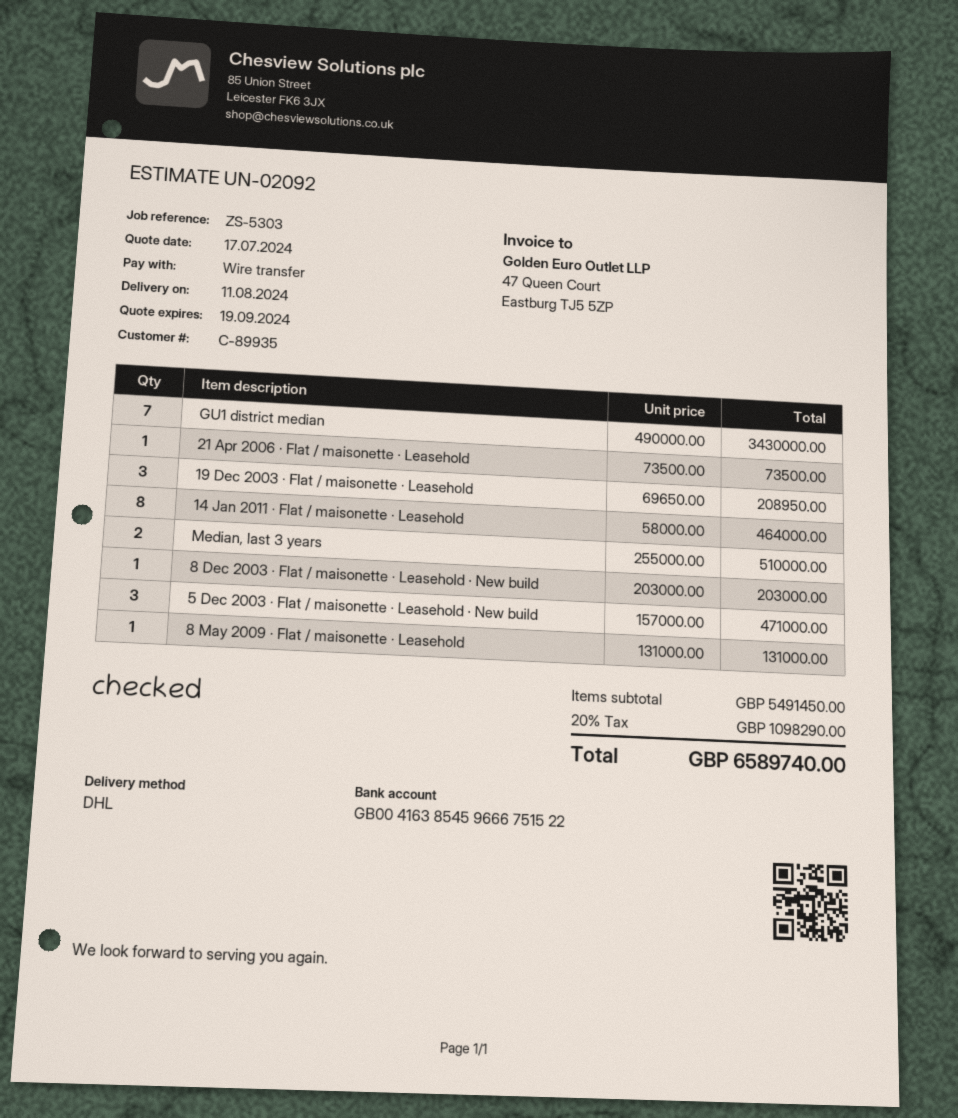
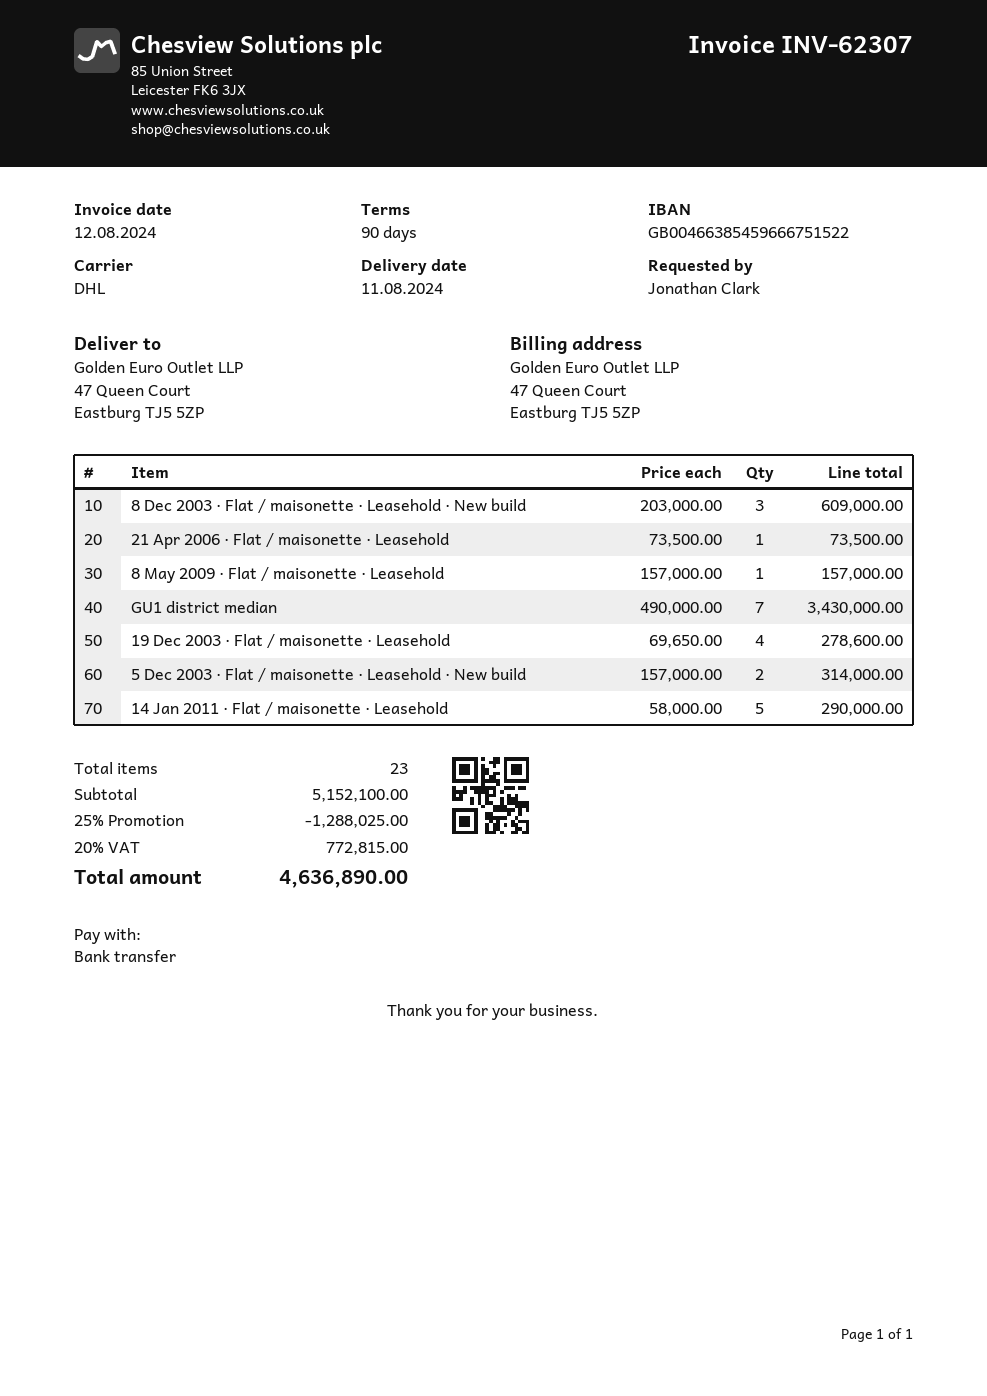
bank account: GB00416385459666751522 -> GB00466385459666751522
19 Dec 2003 · Flat / maisonette · Leasehold: 3 x 69650.00 = 208950.00 -> 4 x 69650.00 = 278600.00
14 Jan 2011 · Flat / maisonette · Leasehold: 8 x 58000.00 = 464000.00 -> 5 x 58000.00 = 290000.00
Median, last 3 years: 2 x 255000.00 = 510000.00 -> none
8 Dec 2003 · Flat / maisonette · Leasehold · New build: 1 x 203000.00 = 203000.00 -> 3 x 203000.00 = 609000.00
5 Dec 2003 · Flat / maisonette · Leasehold · New build: 3 x 157000.00 = 471000.00 -> 2 x 157000.00 = 314000.00
8 May 2009 · Flat / maisonette · Leasehold: 1 x 131000.00 = 131000.00 -> 1 x 157000.00 = 157000.00
subtotal: 5491450.00 -> 5152100.00
discount: none -> 25% = 1288025.00
tax: 20% = 1098290.00 -> 20% = 772815.00
total: 6589740.00 -> 4636890.00

